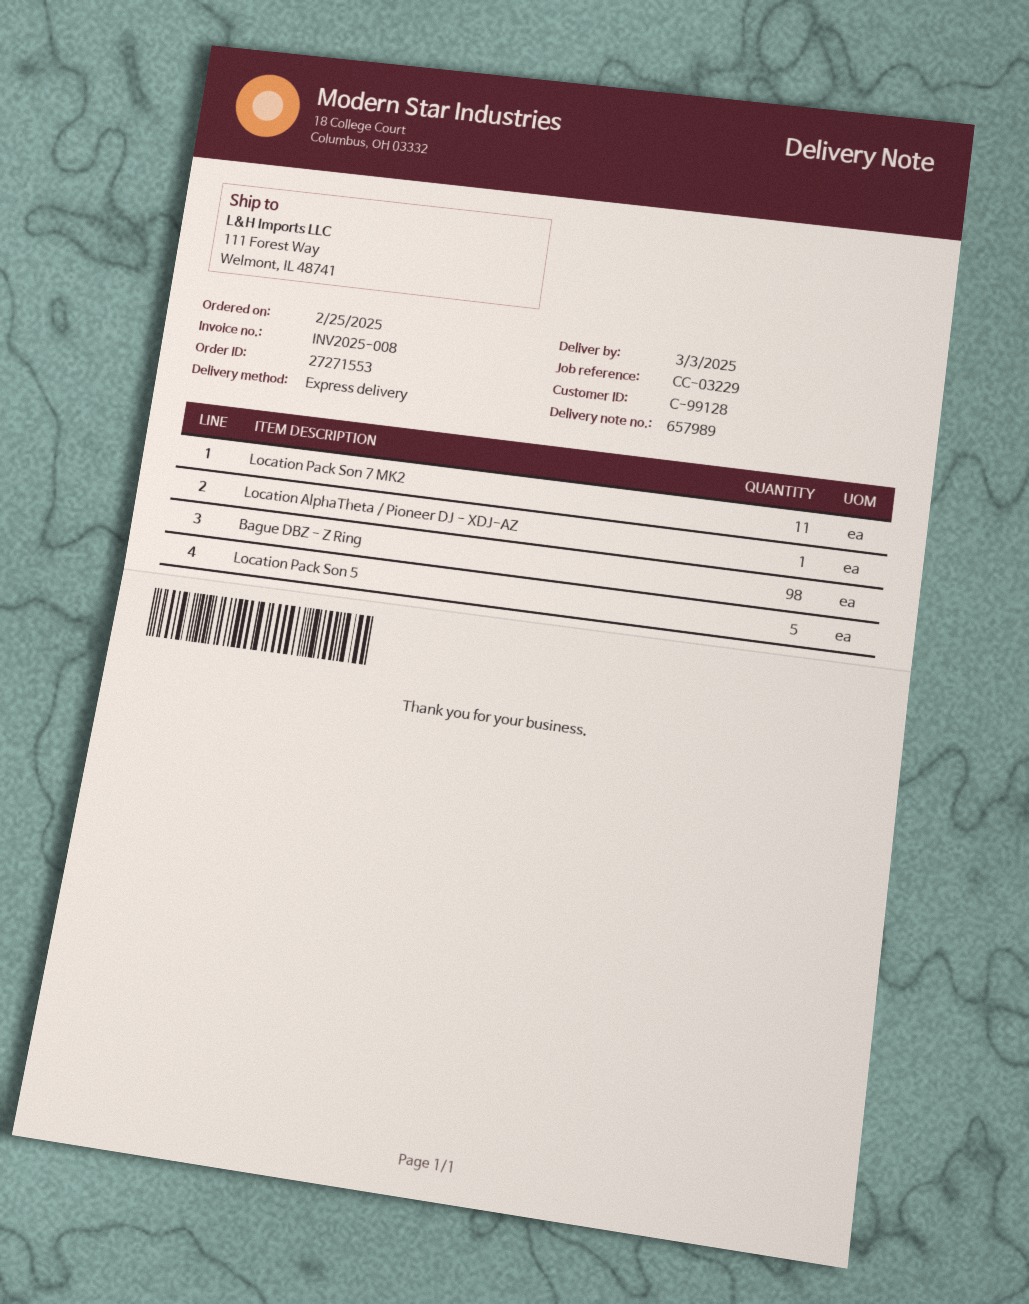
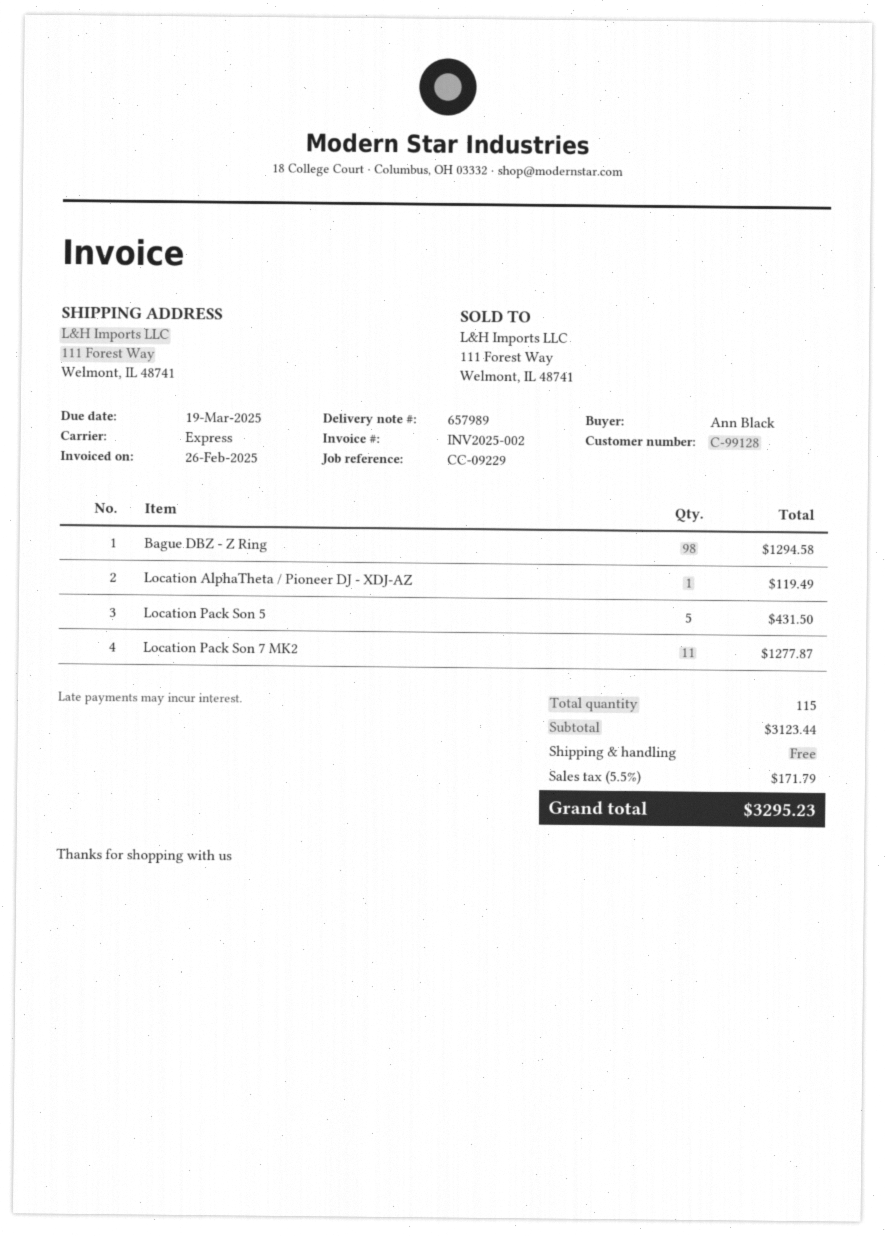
invoice number: INV2025-008 -> INV2025-002
reference: CC-03229 -> CC-09229

